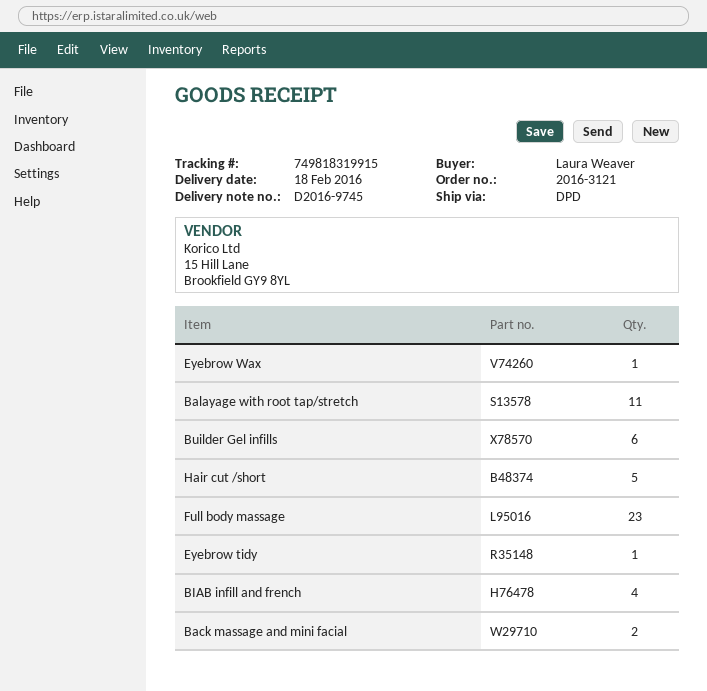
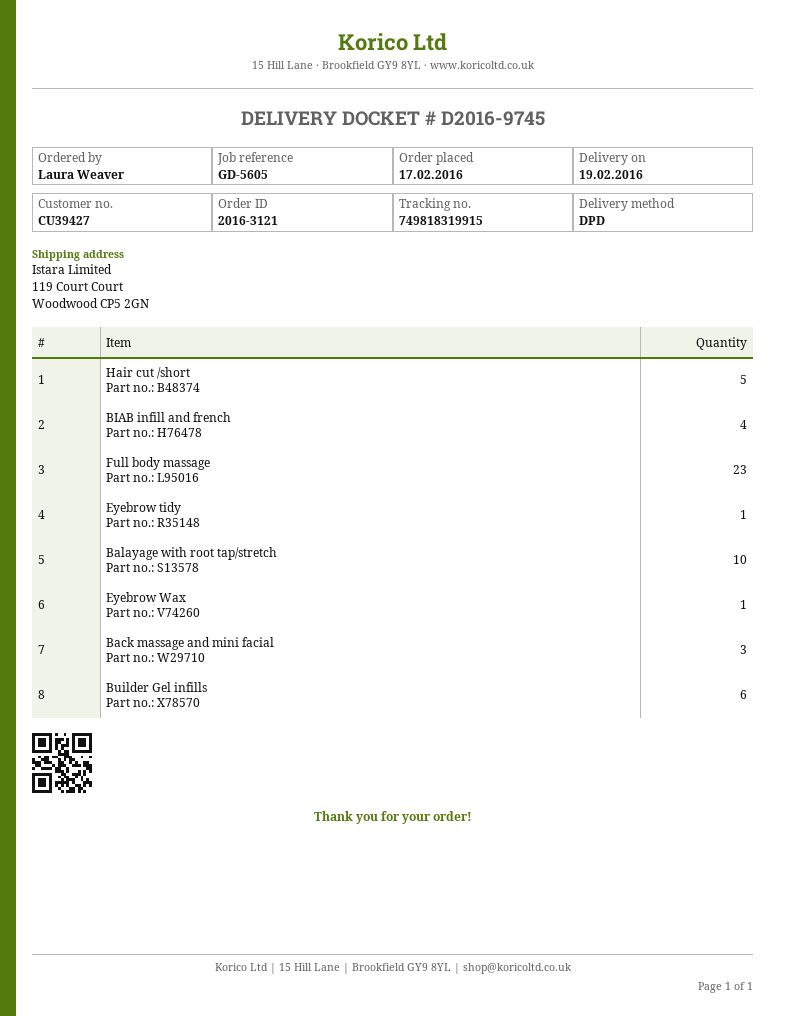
delivery date: 2016-02-18 -> 2016-02-19
Balayage with root tap/stretch: 11 -> 10
Back massage and mini facial: 2 -> 3

